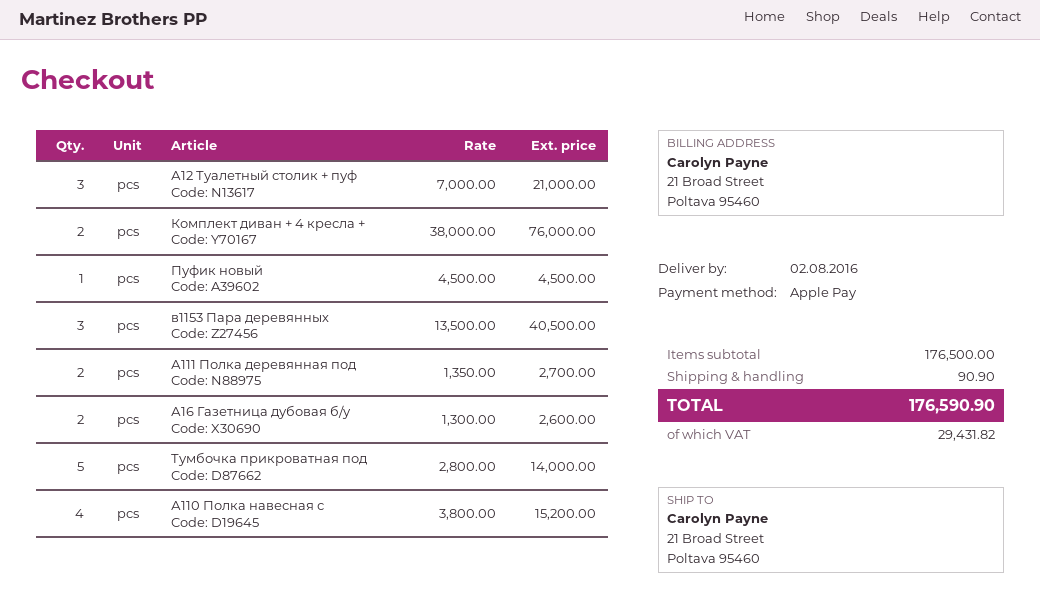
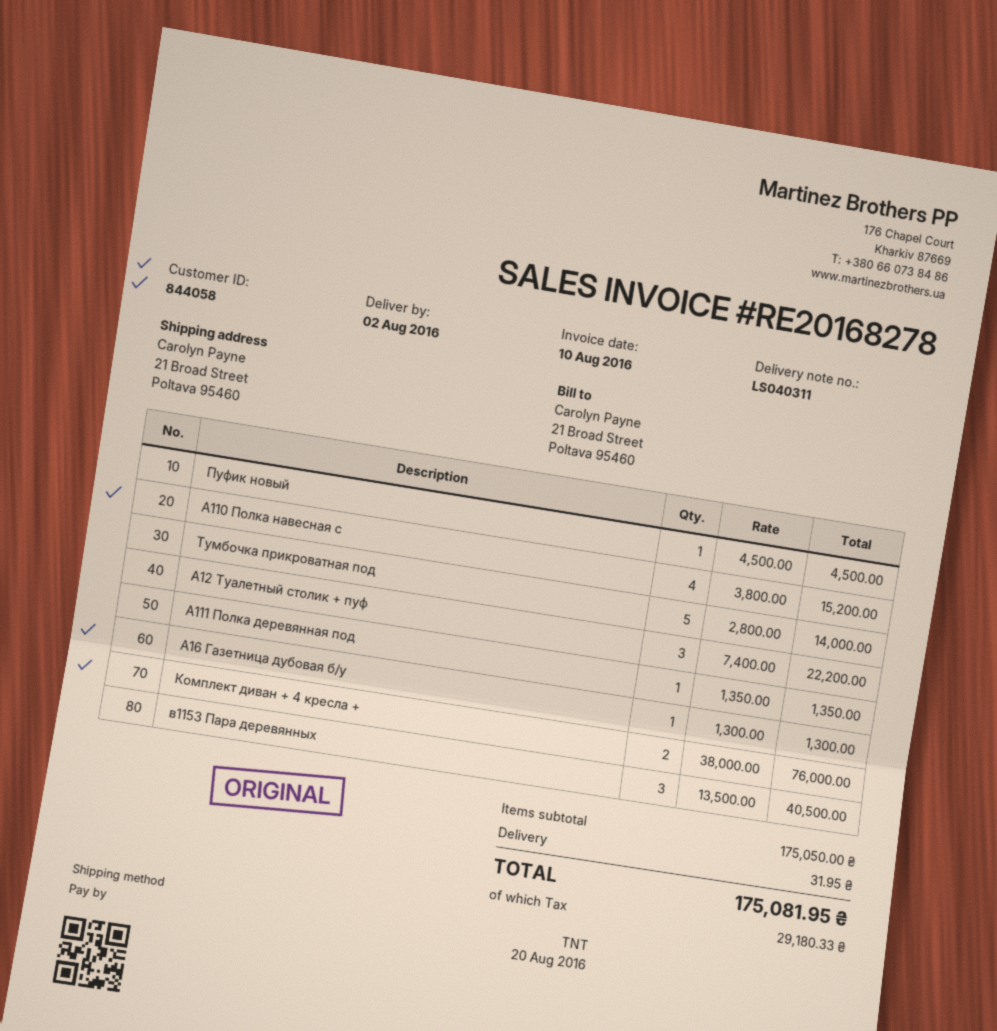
А12 Туалетный столик + пуф: 3 x 7000.00 = 21000.00 -> 3 x 7400.00 = 22200.00
А111 Полка деревянная под: 2 x 1350.00 = 2700.00 -> 1 x 1350.00 = 1350.00
А16 Газетница дубовая б/у: 2 x 1300.00 = 2600.00 -> 1 x 1300.00 = 1300.00
subtotal: 176500.00 -> 175050.00
shipping: 90.90 -> 31.95
tax: 29431.82 -> 29180.33
total: 176590.90 -> 175081.95

